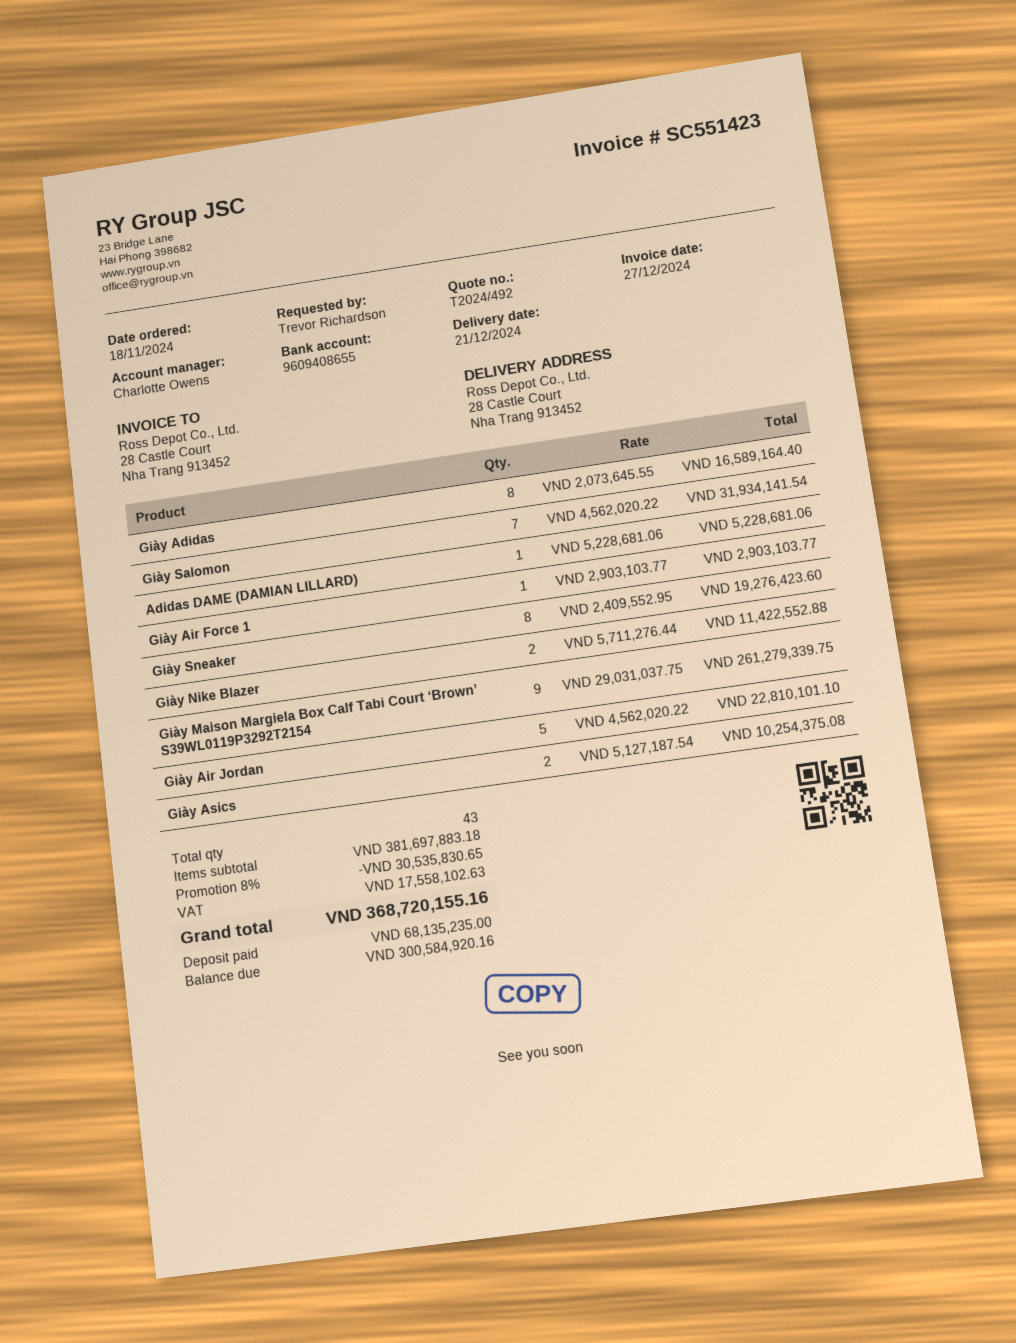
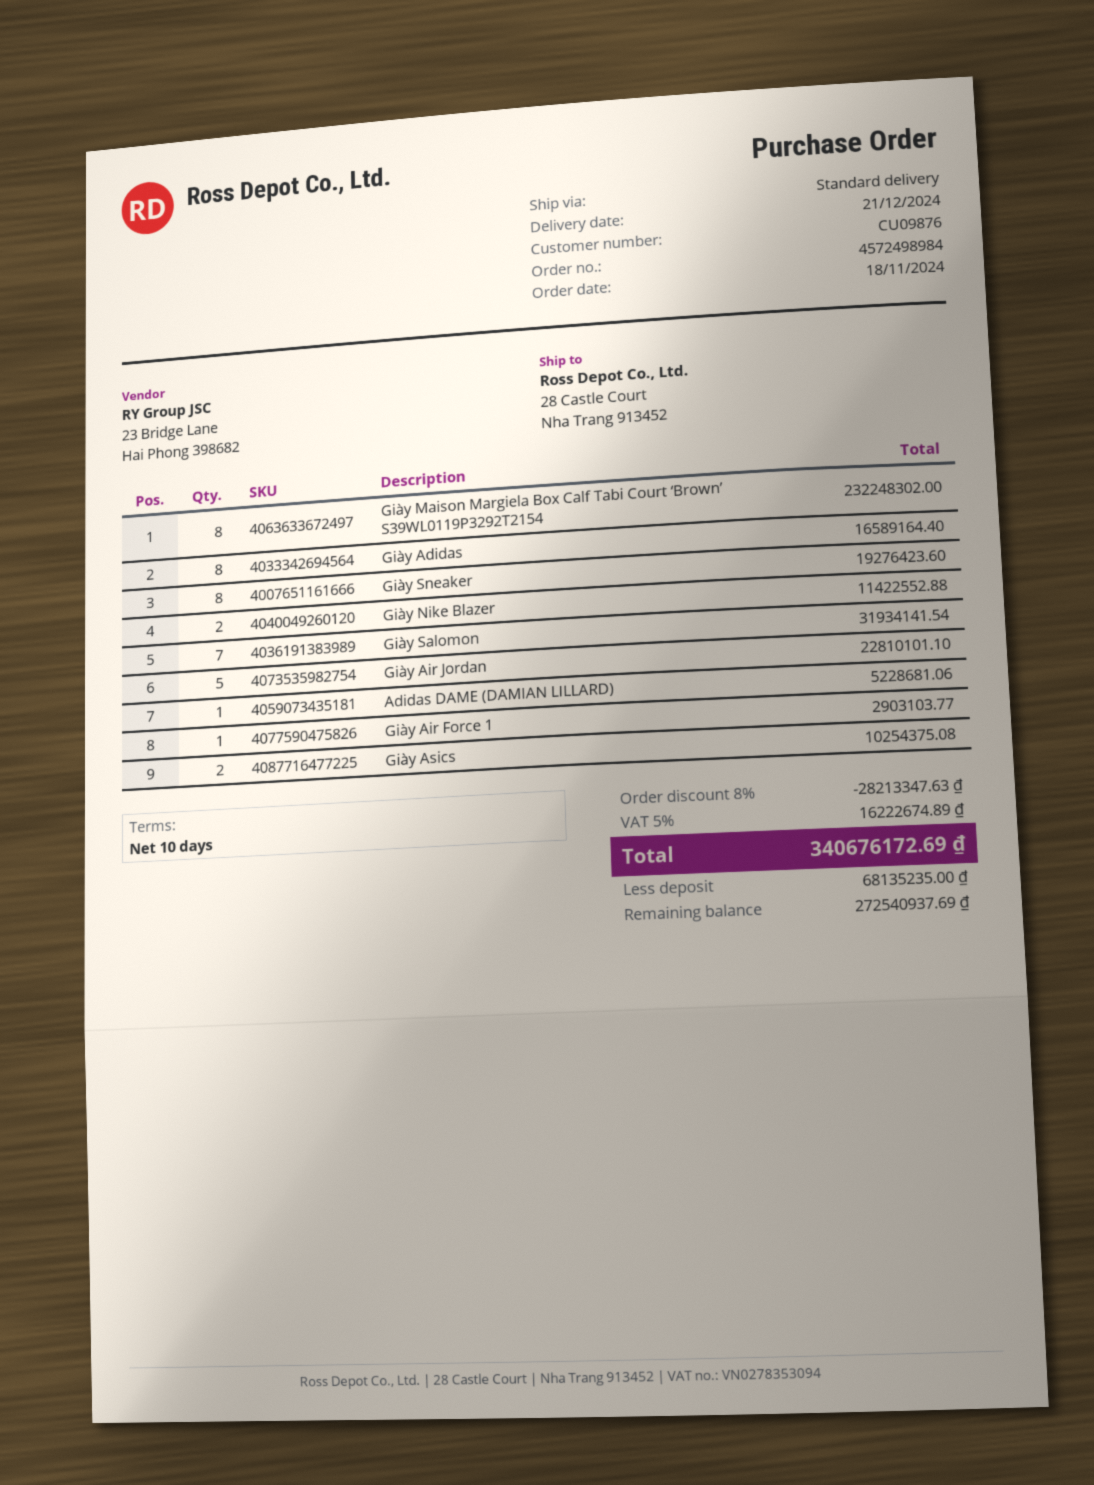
Giày Maison Margiela Box Calf Tabi Court ‘Brown’ S39WL0119P3292T2154: 9 for 261279339.75 -> 8 for 232248302.00
discount: 8% = 30535830.65 -> 8% = 28213347.63
tax: 17558102.63 -> 16222674.89
total: 368720155.16 -> 340676172.69
balance: 300584920.16 -> 272540937.69

